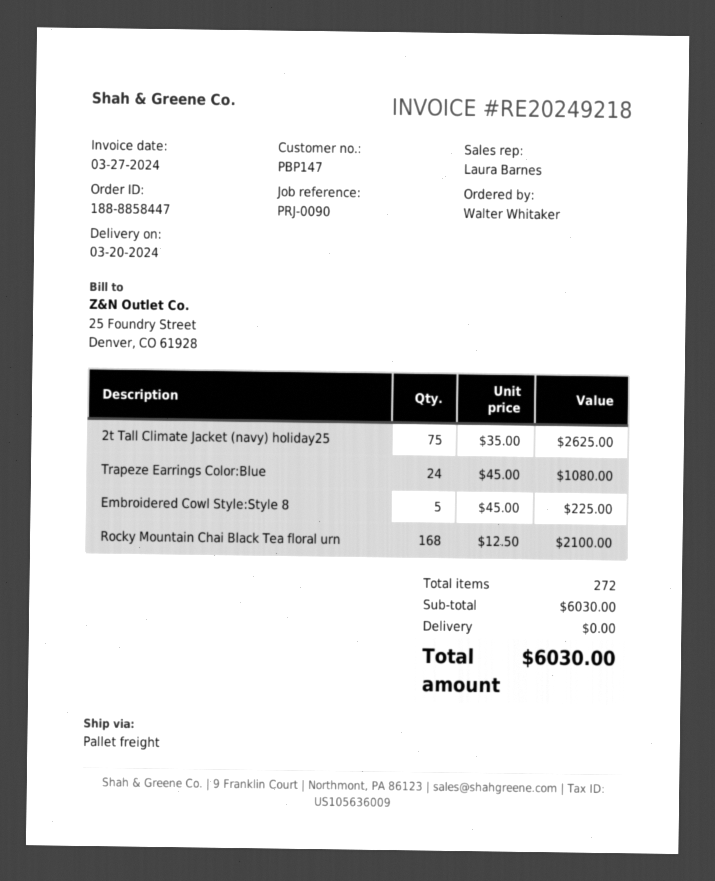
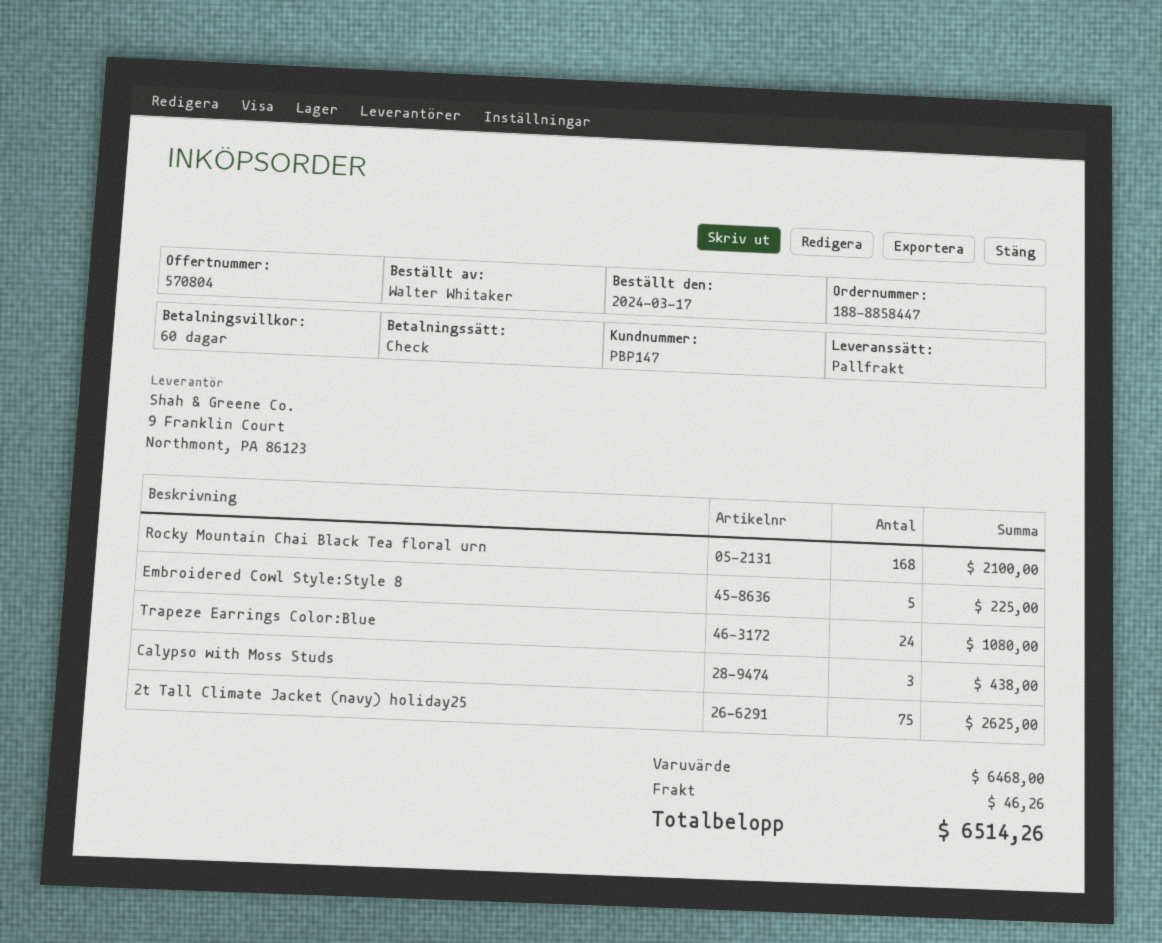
Calypso with Moss Studs: none -> 3 for 438.00
subtotal: 6030.00 -> 6468.00
shipping: 0.00 -> 46.26
total: 6030.00 -> 6514.26

